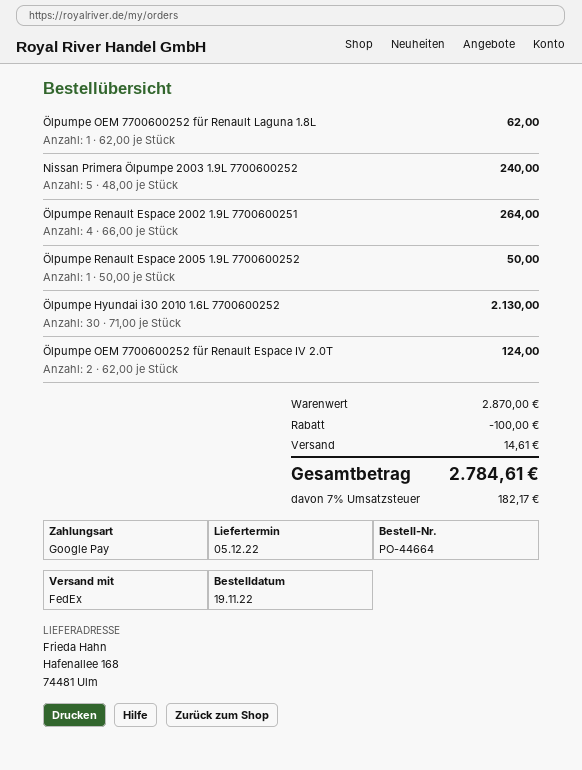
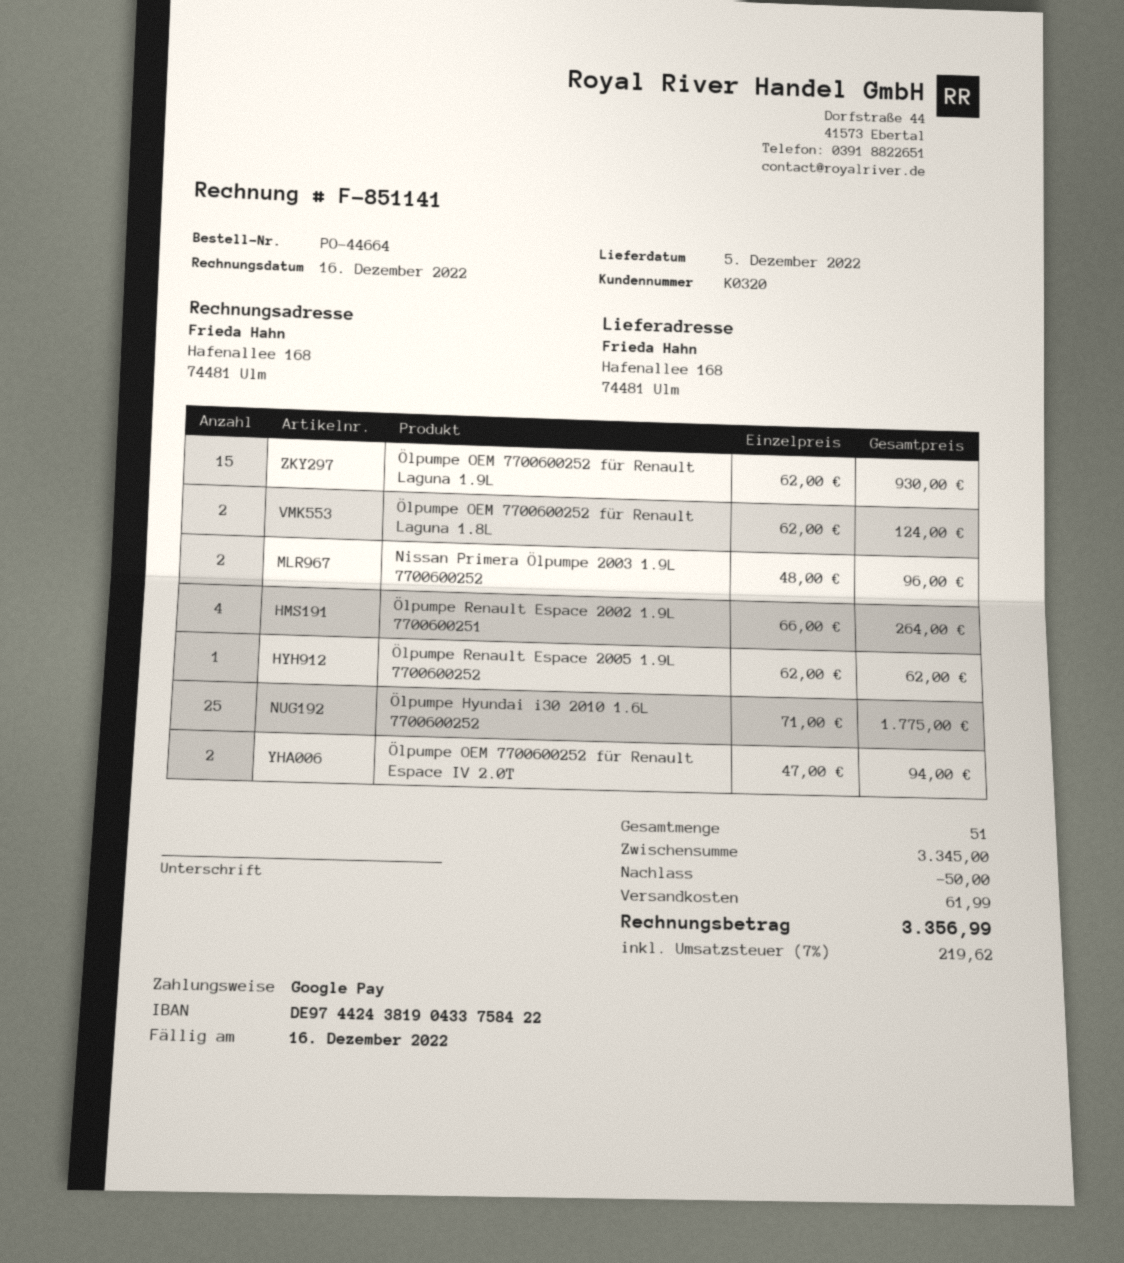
Ölpumpe OEM 7700600252 für Renault Laguna 1.8L: 1 x 62.00 = 62.00 -> 2 x 62.00 = 124.00
Nissan Primera Ölpumpe 2003 1.9L 7700600252: 5 x 48.00 = 240.00 -> 2 x 48.00 = 96.00
Ölpumpe Renault Espace 2005 1.9L 7700600252: 1 x 50.00 = 50.00 -> 1 x 62.00 = 62.00
Ölpumpe Hyundai i30 2010 1.6L 7700600252: 30 x 71.00 = 2130.00 -> 25 x 71.00 = 1775.00
Ölpumpe OEM 7700600252 für Renault Espace IV 2.0T: 2 x 62.00 = 124.00 -> 2 x 47.00 = 94.00
Ölpumpe OEM 7700600252 für Renault Laguna 1.9L: none -> 15 x 62.00 = 930.00
subtotal: 2870.00 -> 3345.00
discount: 100.00 -> 50.00
shipping: 14.61 -> 61.99
tax: 7% = 182.17 -> 7% = 219.62
total: 2784.61 -> 3356.99

